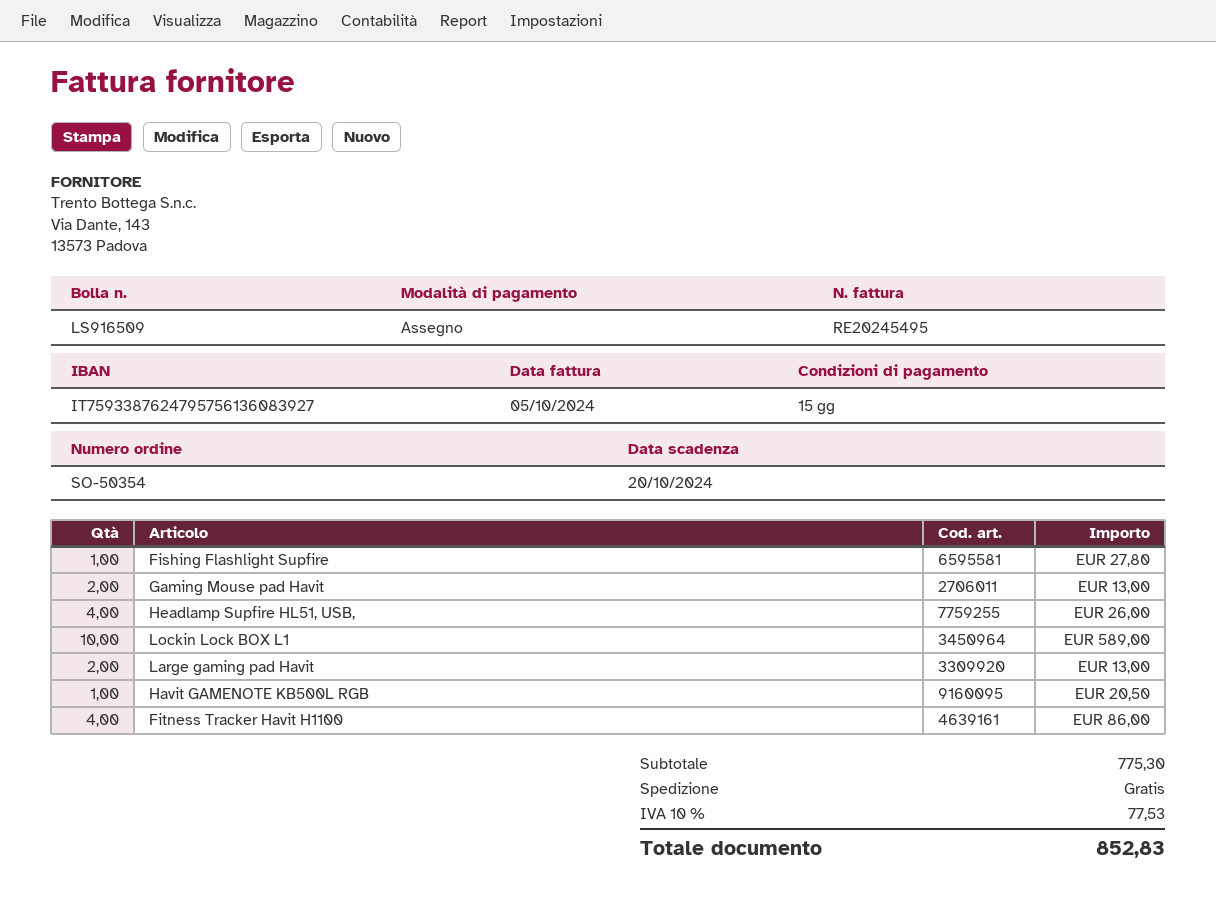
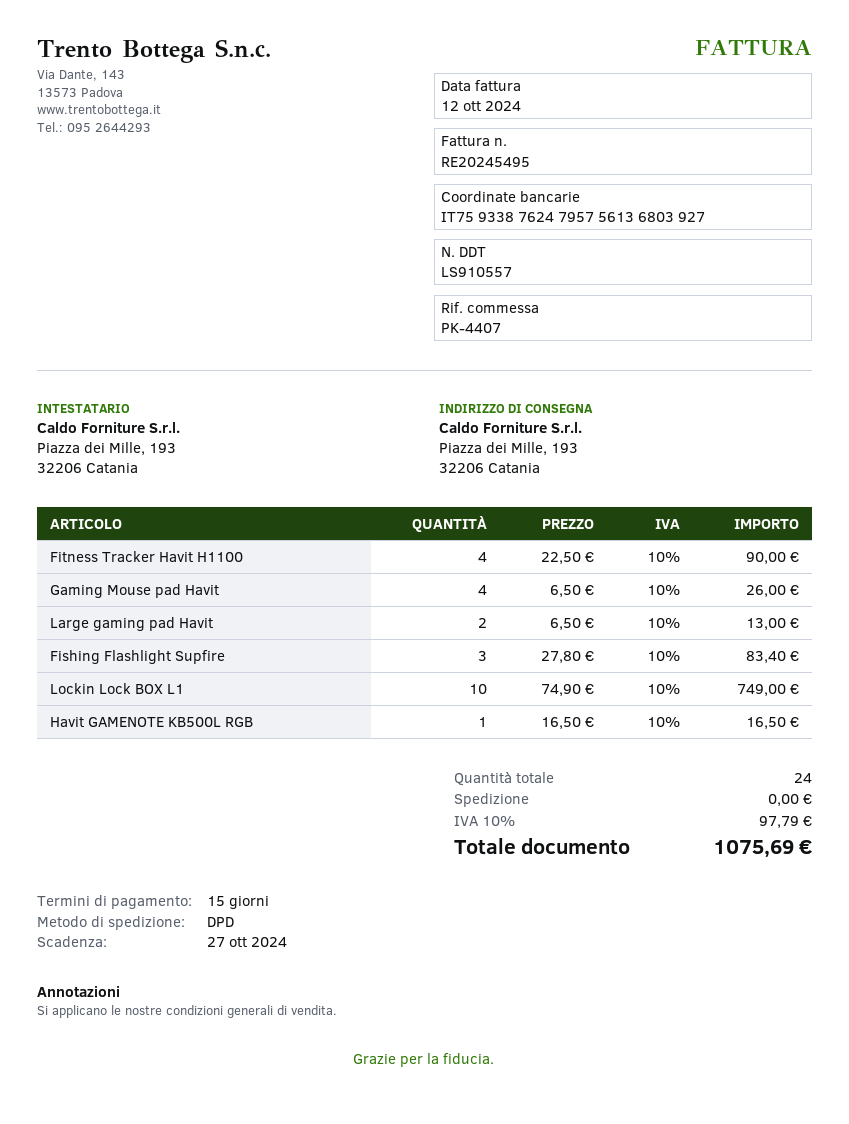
delivery note number: LS916509 -> LS910557
invoice date: 2024-10-05 -> 2024-10-12
due date: 2024-10-20 -> 2024-10-27
bank account: IT7593387624795756136083927 -> IT7593387624795756136803927
Fishing Flashlight Supfire: 1 for 27.80 -> 3 for 83.40
Gaming Mouse pad Havit: 2 for 13.00 -> 4 for 26.00
Headlamp Supfire HL51, USB,: 4 for 26.00 -> none
Lockin Lock BOX L1: 10 for 589.00 -> 10 for 749.00
Havit GAMENOTE KB500L RGB: 1 for 20.50 -> 1 for 16.50
Fitness Tracker Havit H1100: 4 for 86.00 -> 4 for 90.00
tax: 10% = 77.53 -> 10% = 97.79
total: 852.83 -> 1075.69

